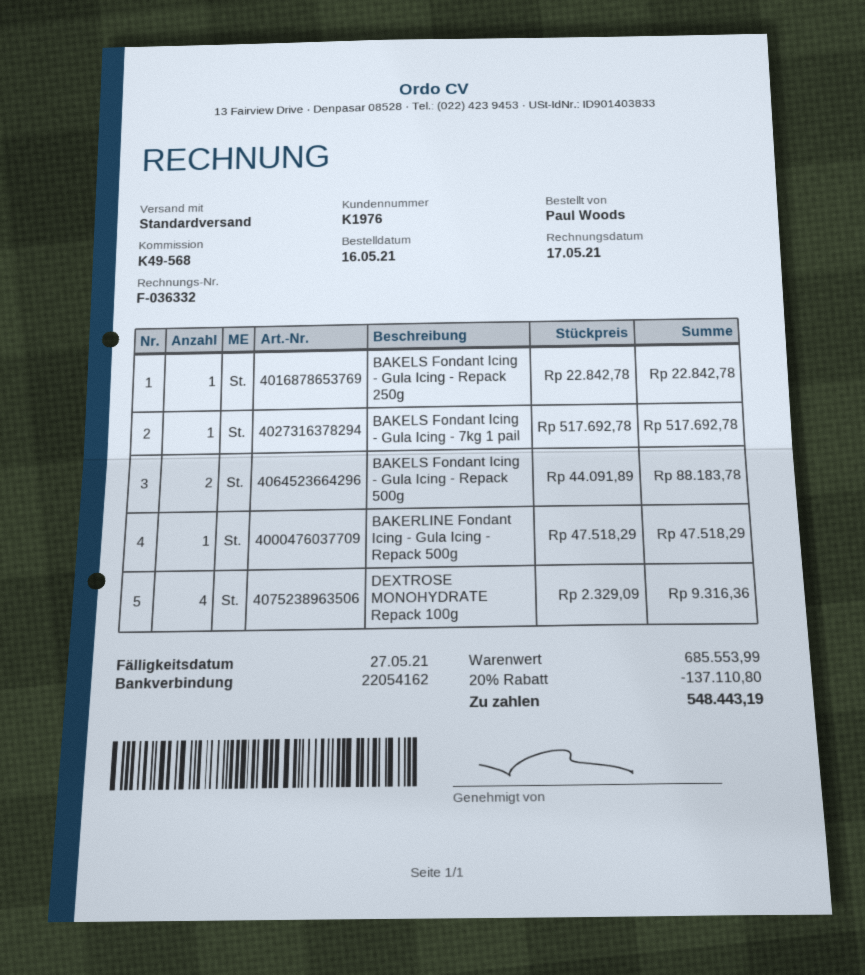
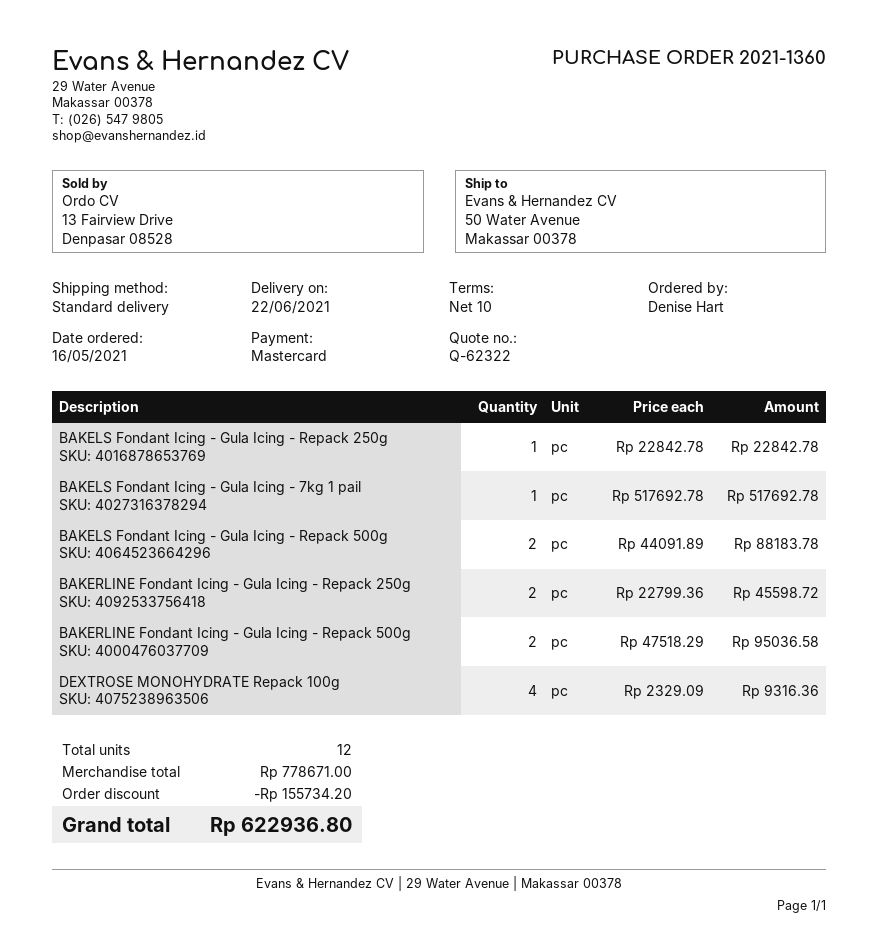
ordered by: Paul Woods -> Denise Hart
BAKERLINE Fondant Icing - Gula Icing - Repack 500g: 1 x 47518.29 = 47518.29 -> 2 x 47518.29 = 95036.58
BAKERLINE Fondant Icing - Gula Icing - Repack 250g: none -> 2 x 22799.36 = 45598.72
subtotal: 685553.99 -> 778671.00
discount: 137110.80 -> 155734.20
total: 548443.19 -> 622936.80

